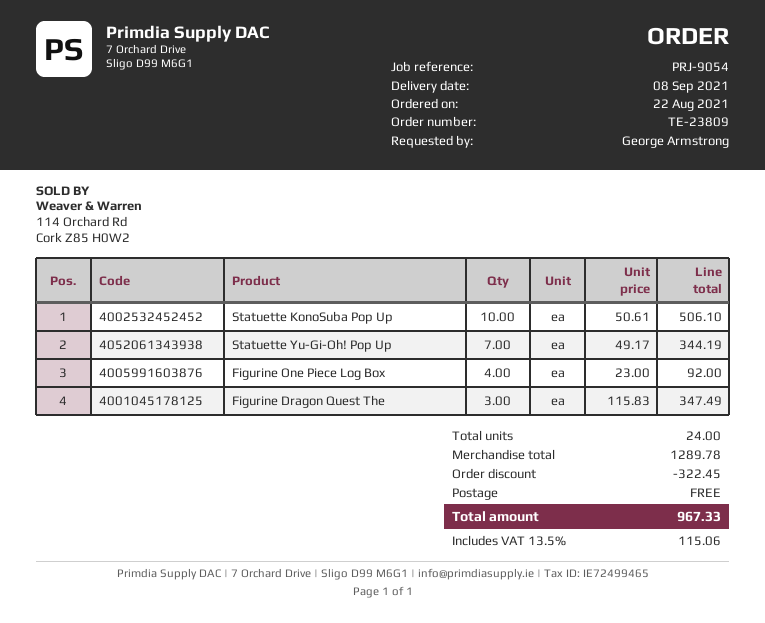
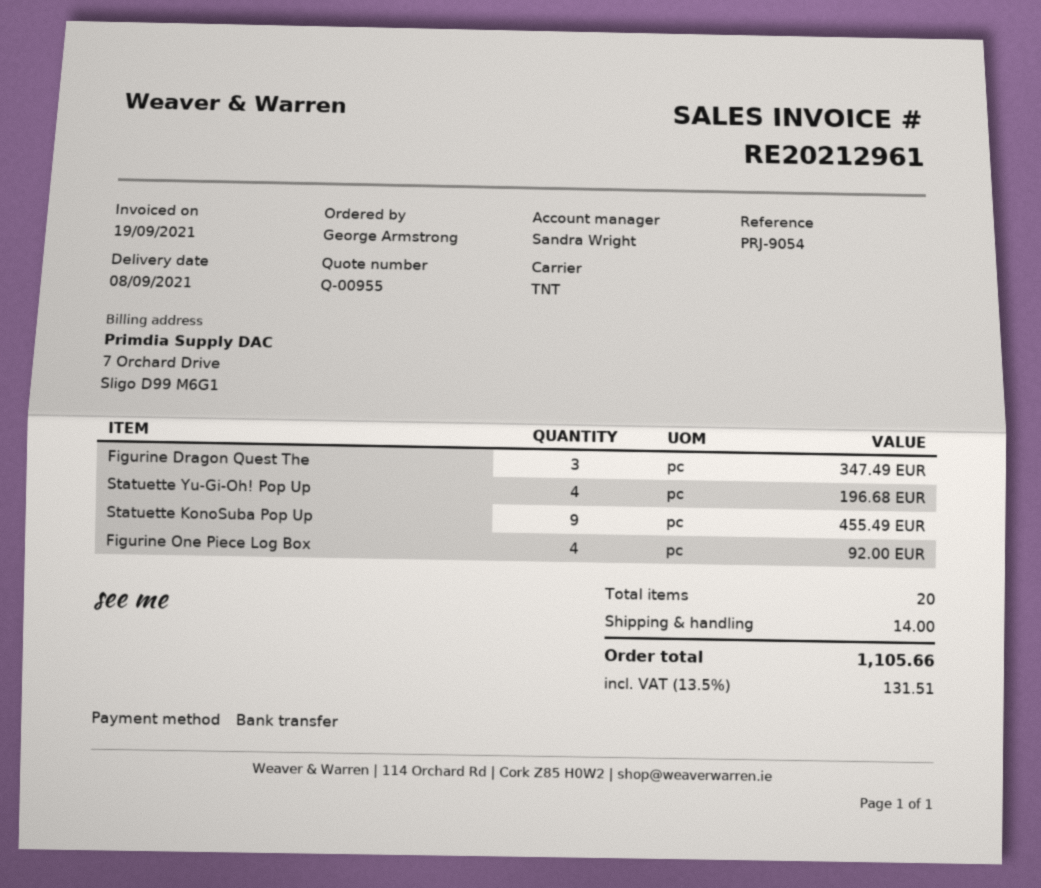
Statuette KonoSuba Pop Up: 10 for 506.10 -> 9 for 455.49
Statuette Yu-Gi-Oh! Pop Up: 7 for 344.19 -> 4 for 196.68
total quantity: 24 -> 20
discount: 322.45 -> none
shipping: 0.00 -> 14.00
tax: 13.5% = 115.06 -> 13.5% = 131.51
total: 967.33 -> 1105.66

